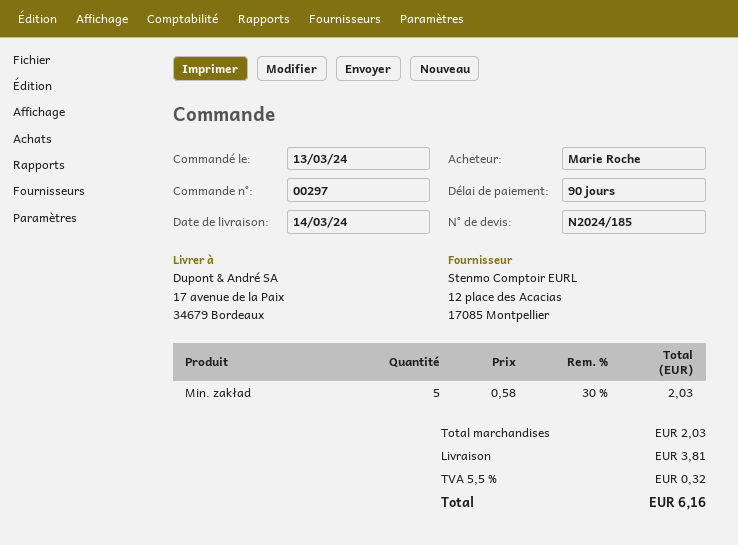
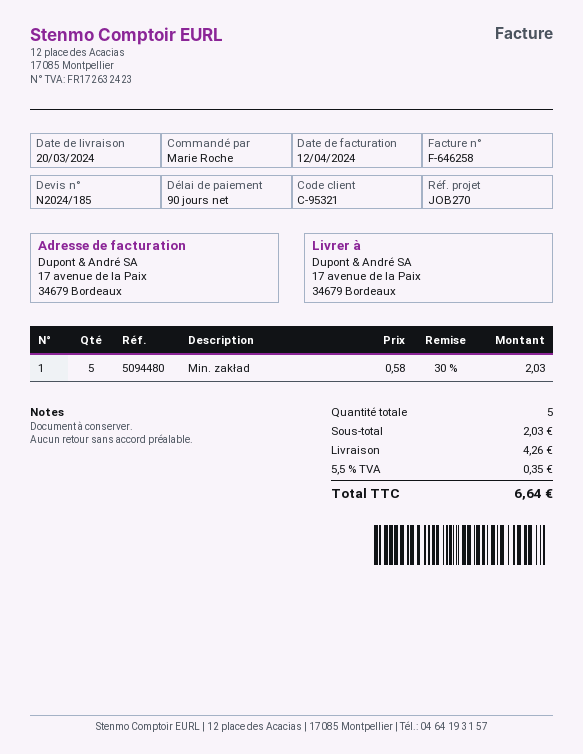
delivery date: 2024-03-14 -> 2024-03-20
shipping: 3.81 -> 4.26
tax: 5.5% = 0.32 -> 5.5% = 0.35
total: 6.16 -> 6.64

